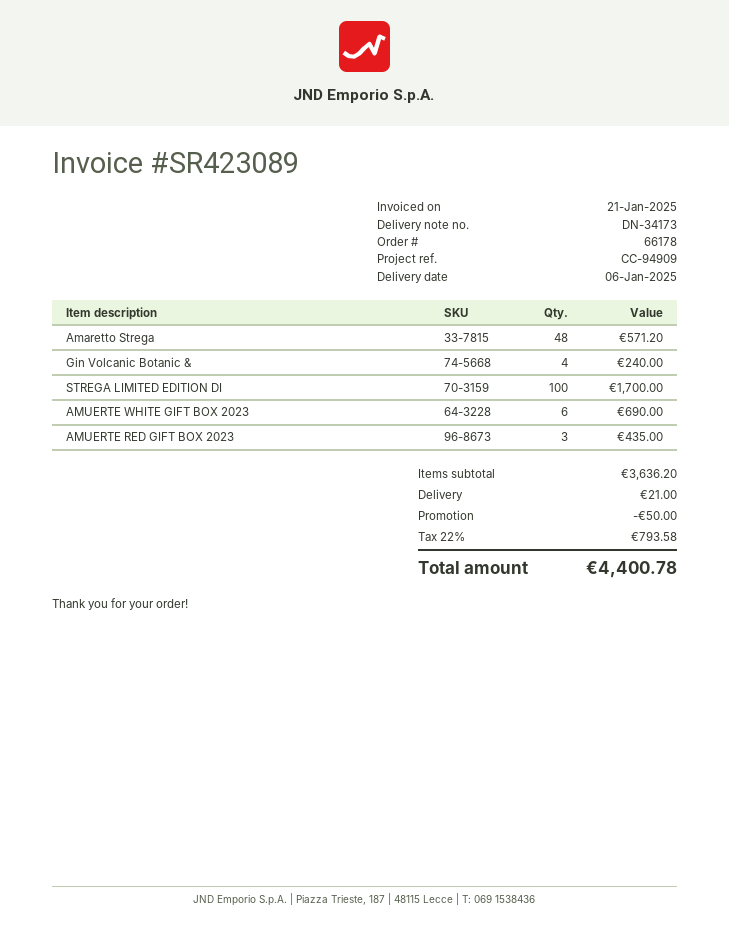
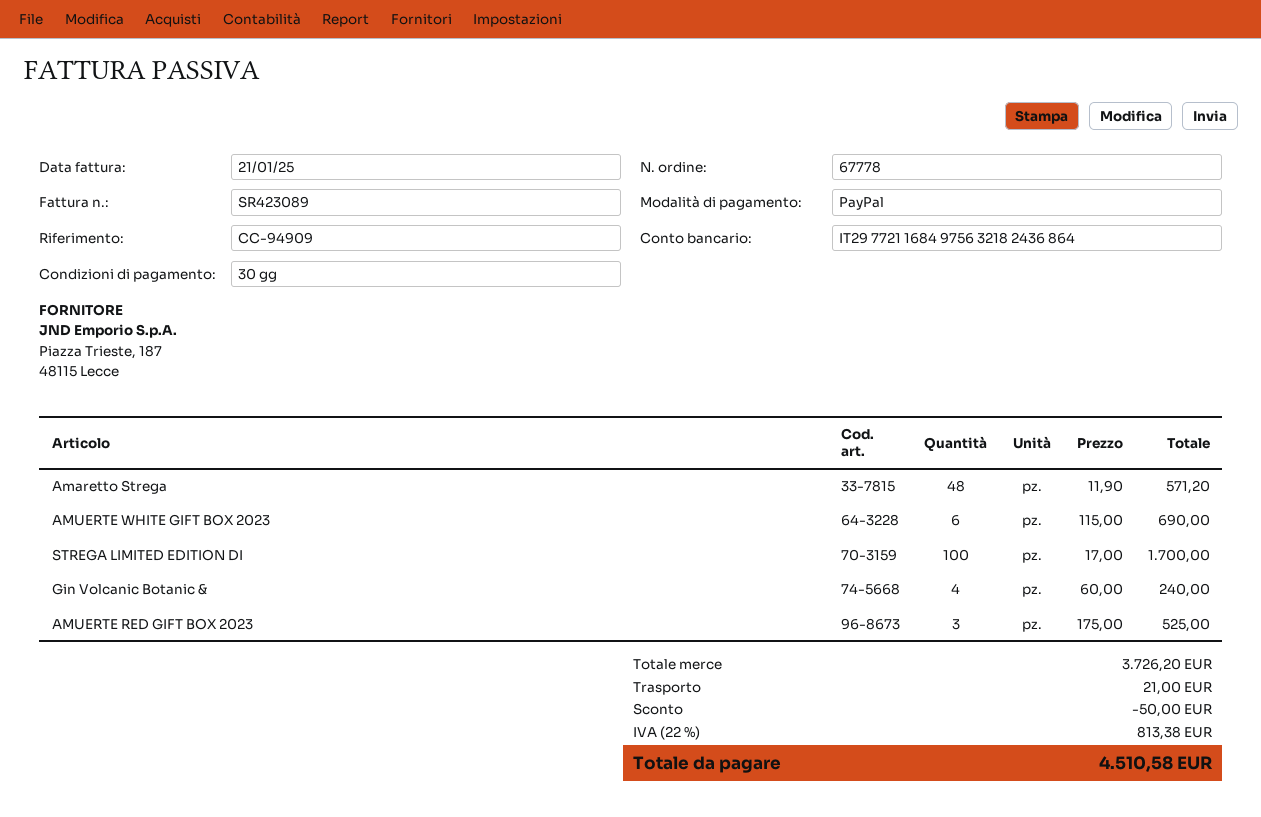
order number: 66178 -> 67778
AMUERTE RED GIFT BOX 2023: 3 for 435.00 -> 3 for 525.00
subtotal: 3636.20 -> 3726.20
tax: 22% = 793.58 -> 22% = 813.38
total: 4400.78 -> 4510.58

